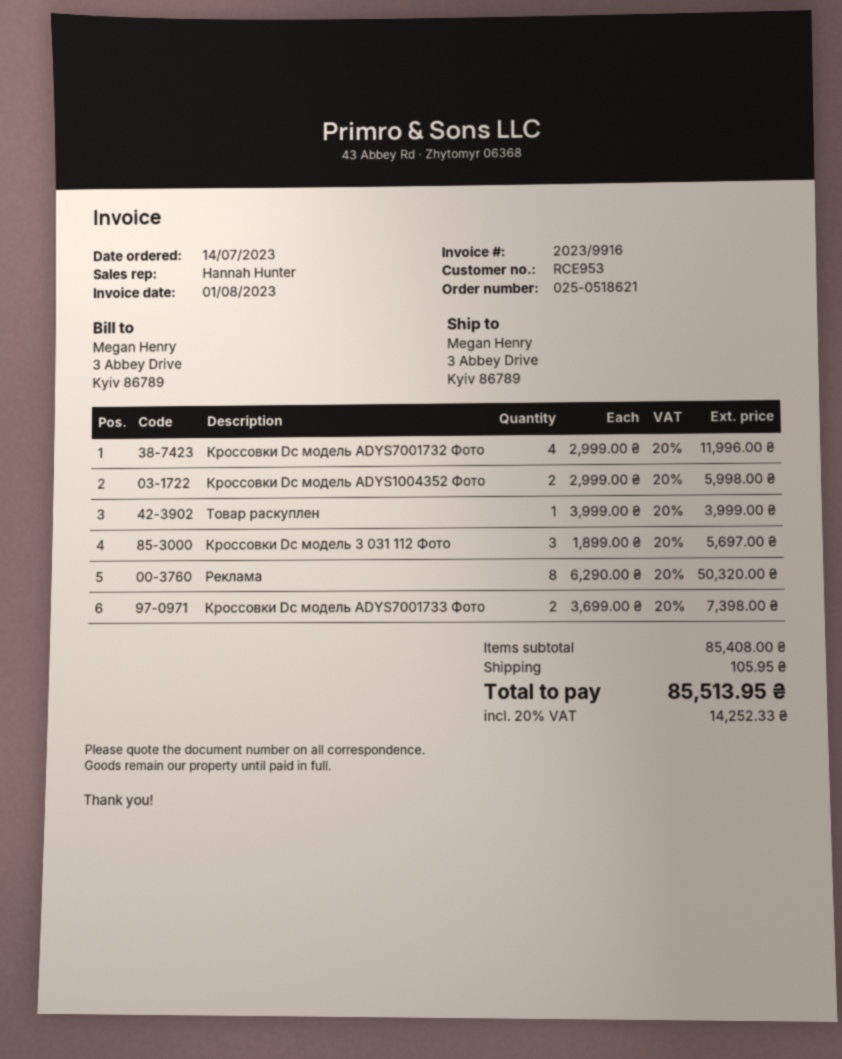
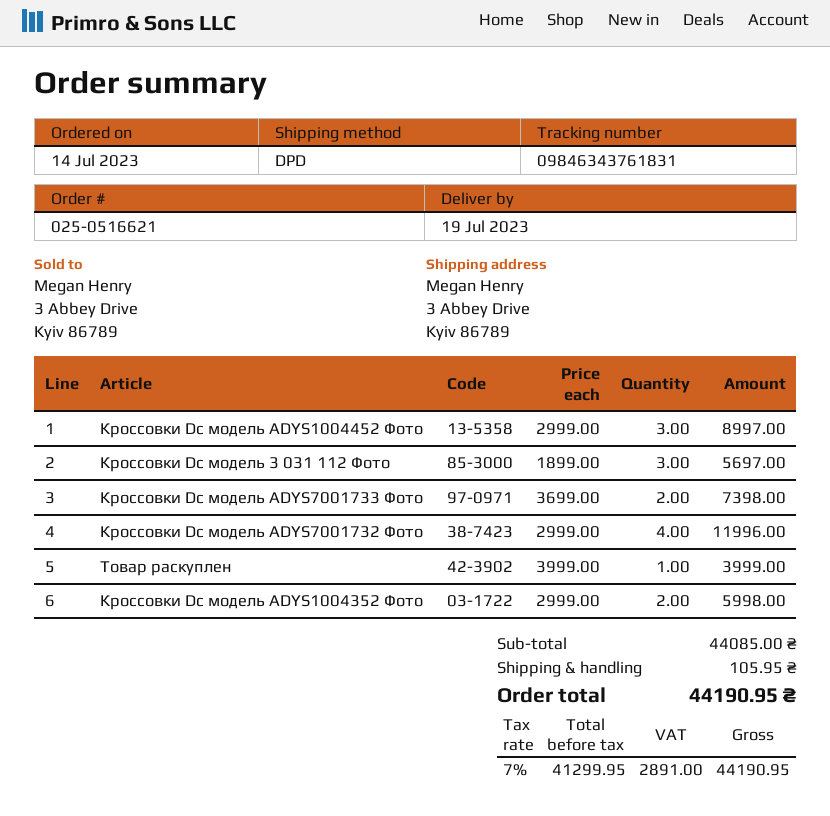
order number: 025-0518621 -> 025-0516621
Реклама: 8 x 6290.00 = 50320.00 -> none
Кроссовки Dс модель ADYS1004452 Фото: none -> 3 x 2999.00 = 8997.00
subtotal: 85408.00 -> 44085.00
tax: 20% = 14252.33 -> 7% = 2891.00
total: 85513.95 -> 44190.95

